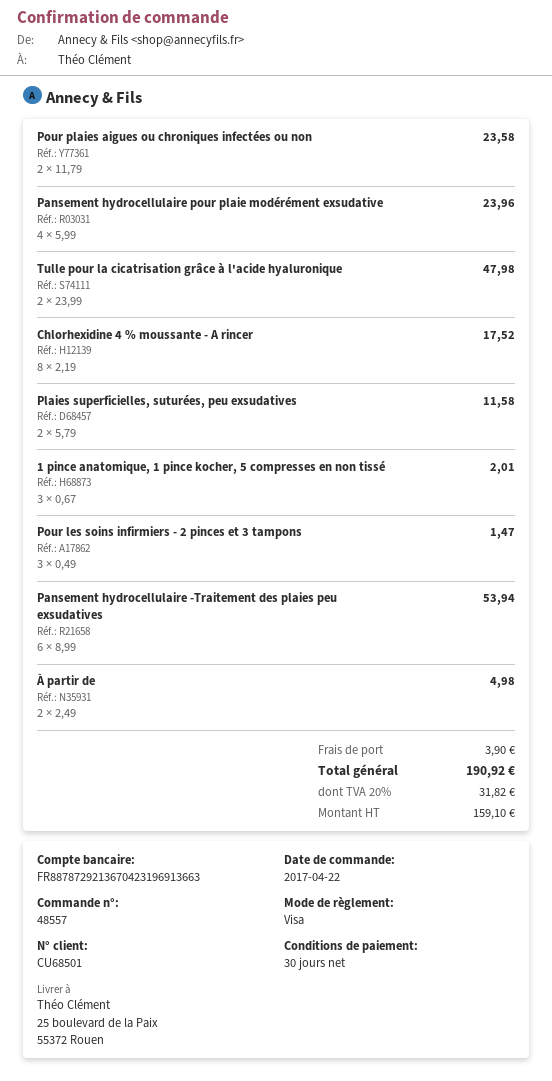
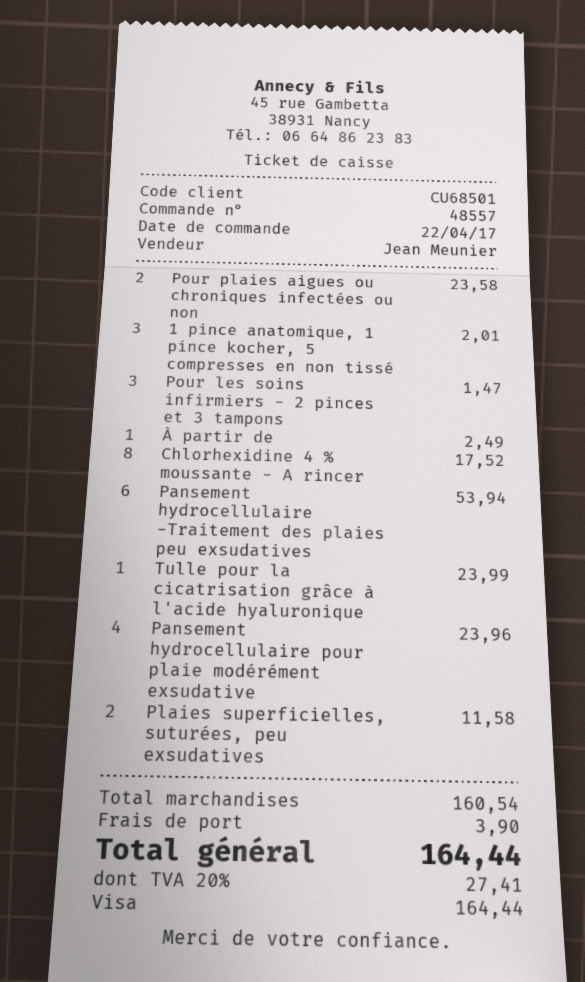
Tulle pour la cicatrisation grâce à l'acide hyaluronique: 2 for 47.98 -> 1 for 23.99
À partir de: 2 for 4.98 -> 1 for 2.49
tax: 20% = 31.82 -> 20% = 27.41
total: 190.92 -> 164.44

